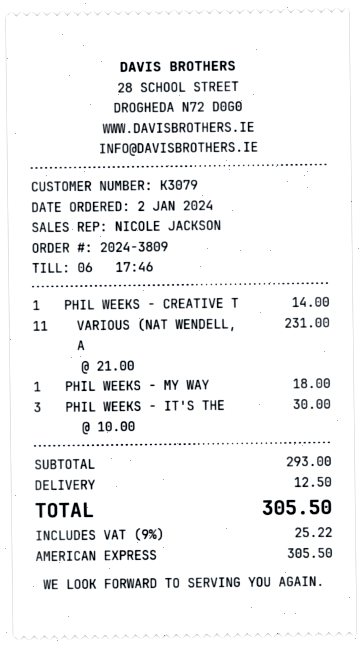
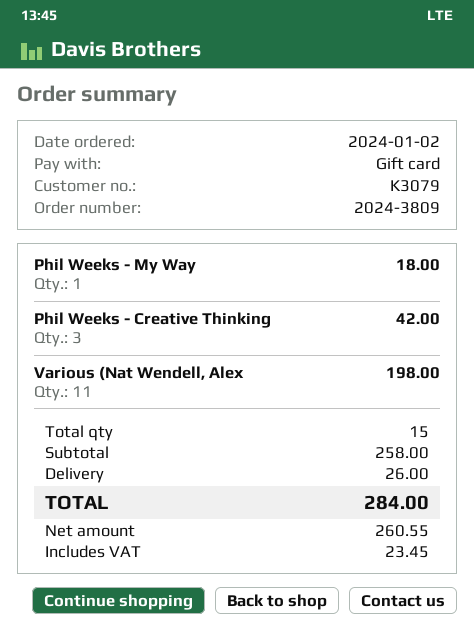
payment method: American Express -> gift card
PHIL WEEKS - CREATIVE T: 1 for 14.00 -> 3 for 42.00
VARIOUS (NAT WENDELL, A: 11 for 231.00 -> 11 for 198.00
PHIL WEEKS - IT'S THE: 3 for 30.00 -> none
subtotal: 293.00 -> 258.00
shipping: 12.50 -> 26.00
tax: 25.22 -> 23.45
total: 305.50 -> 284.00

